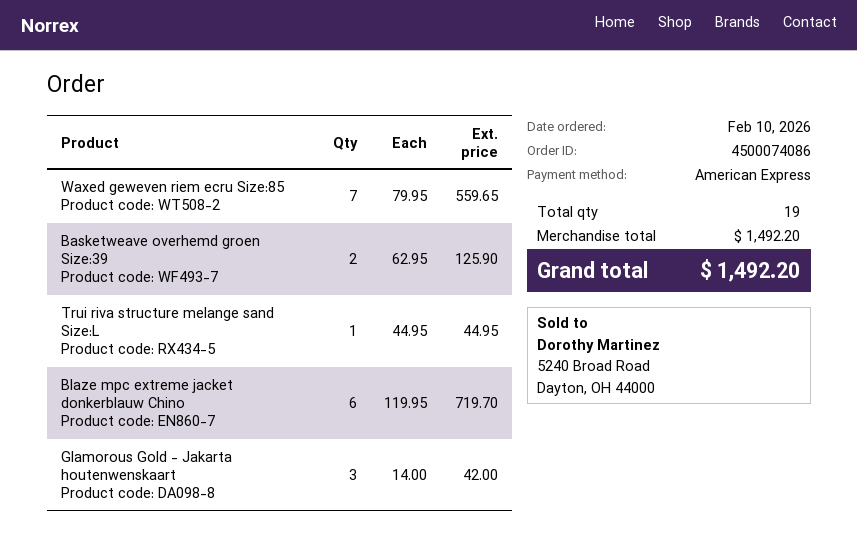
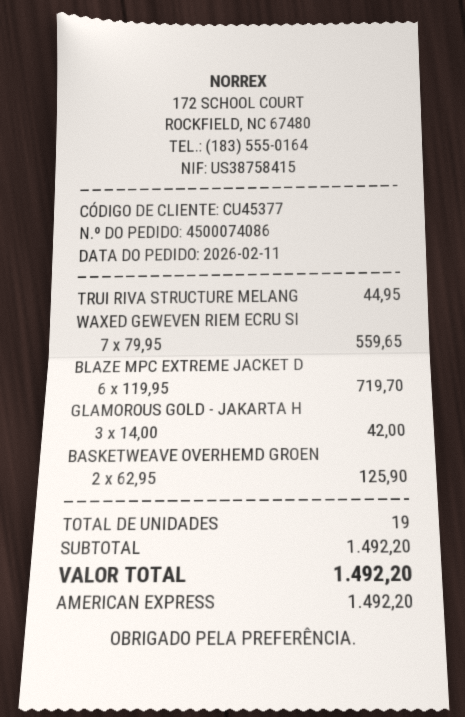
order date: 2026-02-10 -> 2026-02-11

